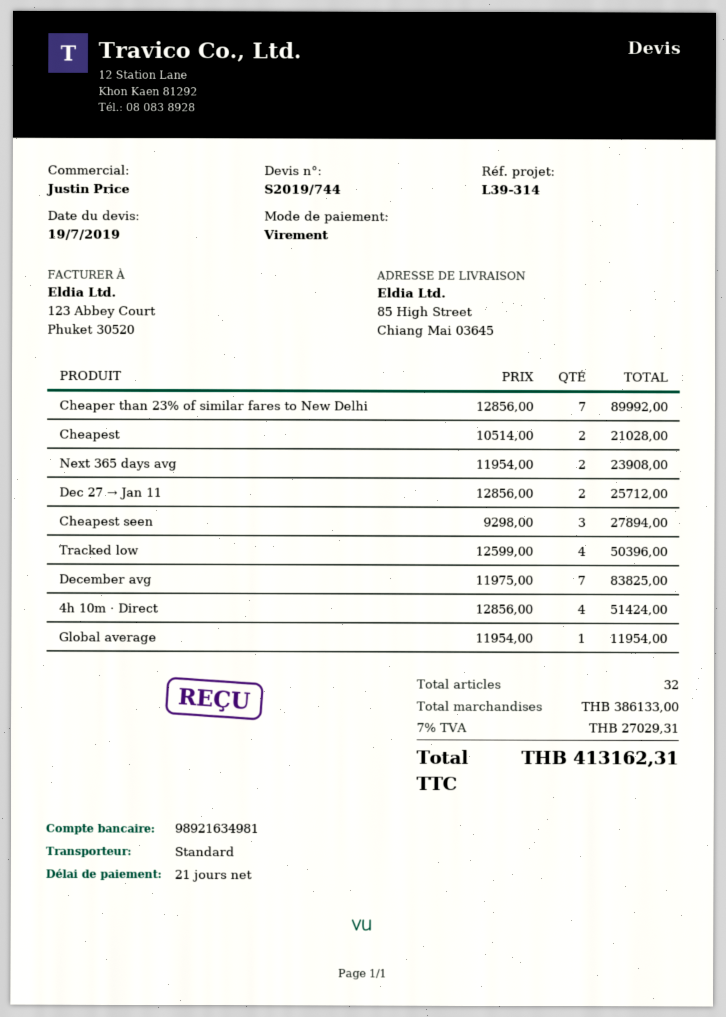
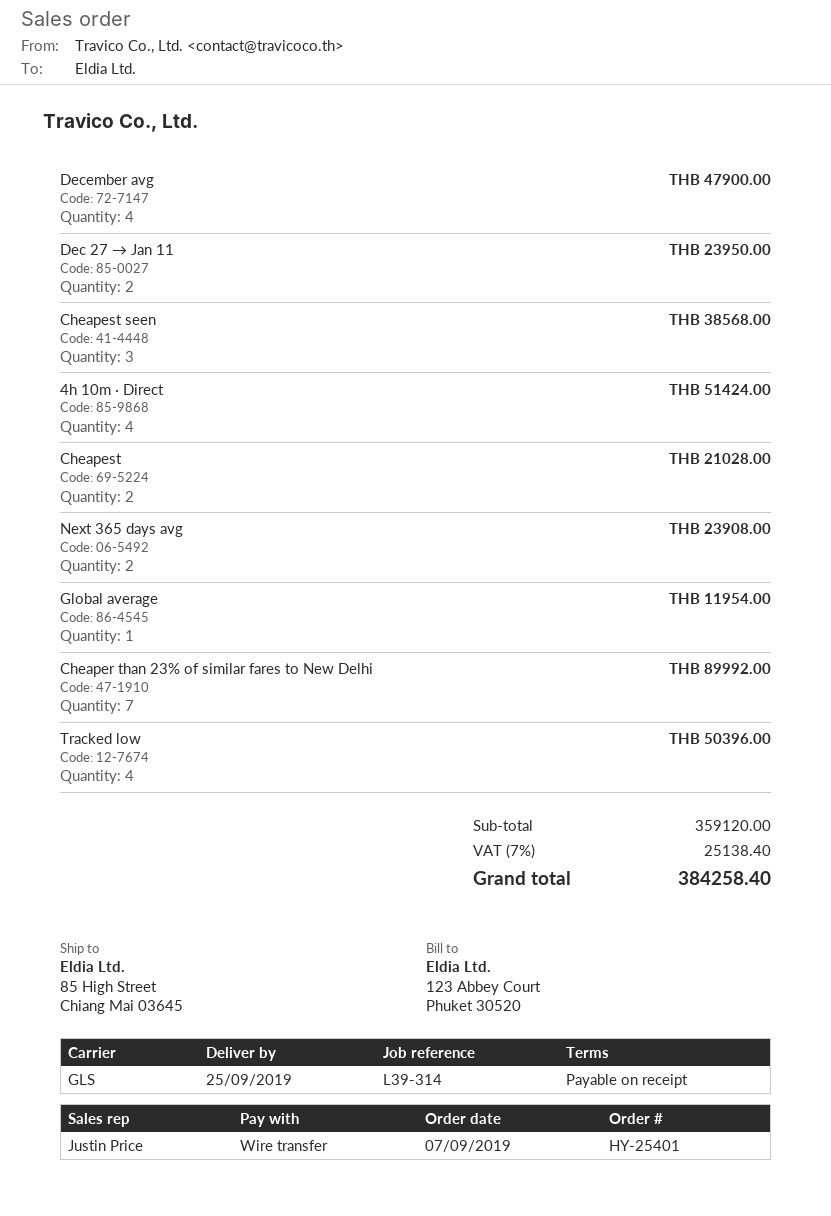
payment terms: 21 days -> on receipt
shipping method: standard -> GLS
Dec 27 → Jan 11: 2 for 25712.00 -> 2 for 23950.00
Cheapest seen: 3 for 27894.00 -> 3 for 38568.00
December avg: 7 for 83825.00 -> 4 for 47900.00
subtotal: 386133.00 -> 359120.00
tax: 7% = 27029.31 -> 7% = 25138.40
total: 413162.31 -> 384258.40

